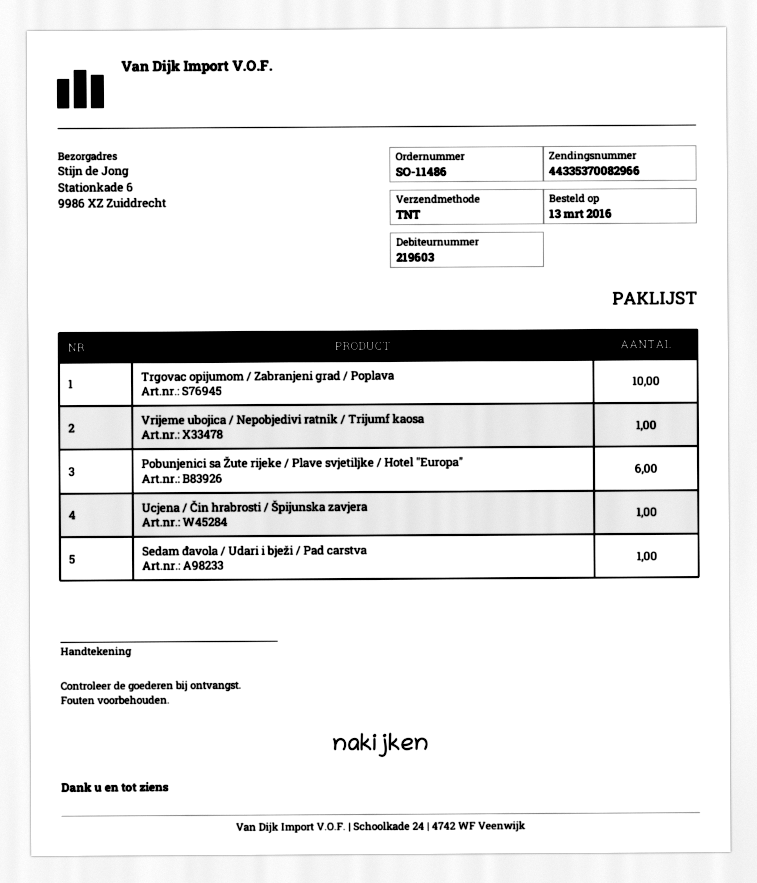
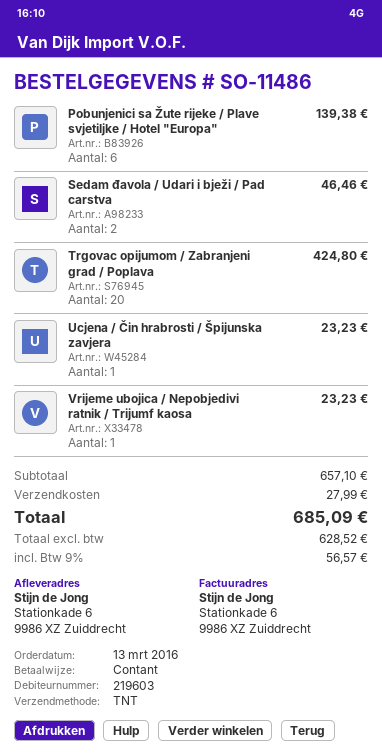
Trgovac opijumom / Zabranjeni grad / Poplava: 10 -> 20
Sedam đavola / Udari i bježi / Pad carstva: 1 -> 2

